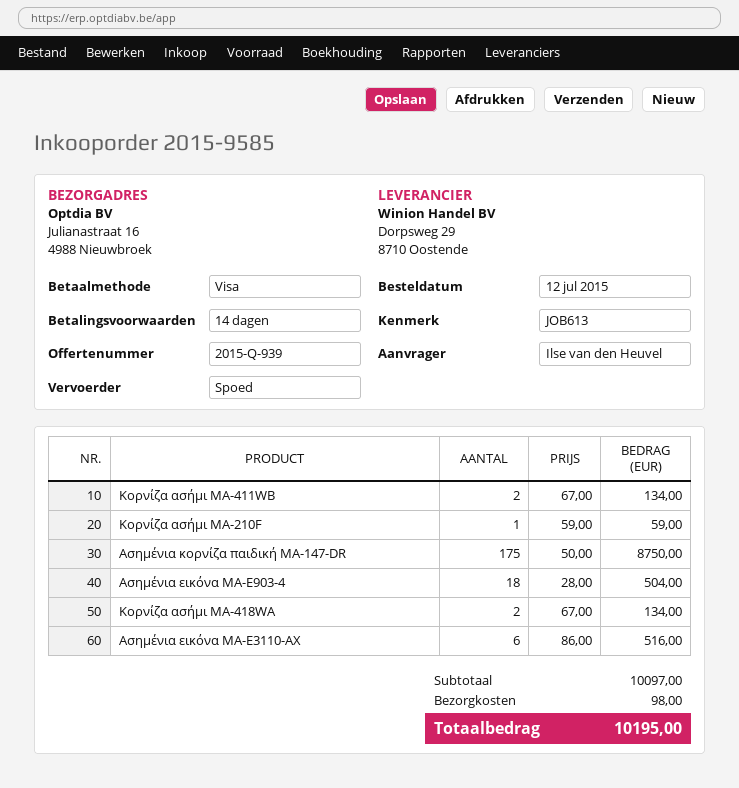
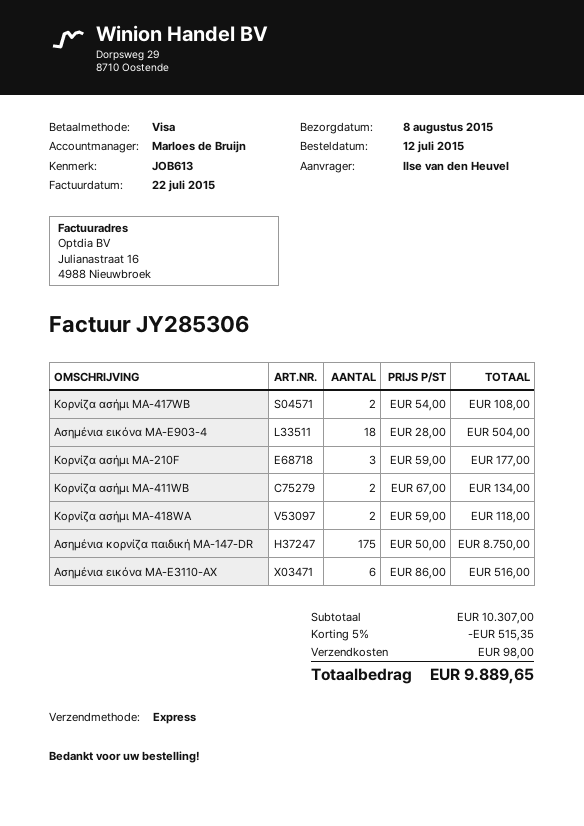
Κορνίζα ασήμι ΜΑ-210F: 1 x 59.00 = 59.00 -> 3 x 59.00 = 177.00
Κορνίζα ασήμι MA-418WA: 2 x 67.00 = 134.00 -> 2 x 59.00 = 118.00
Κορνίζα ασήμι MA-417WB: none -> 2 x 54.00 = 108.00
subtotal: 10097.00 -> 10307.00
discount: none -> 5% = 515.35
total: 10195.00 -> 9889.65

